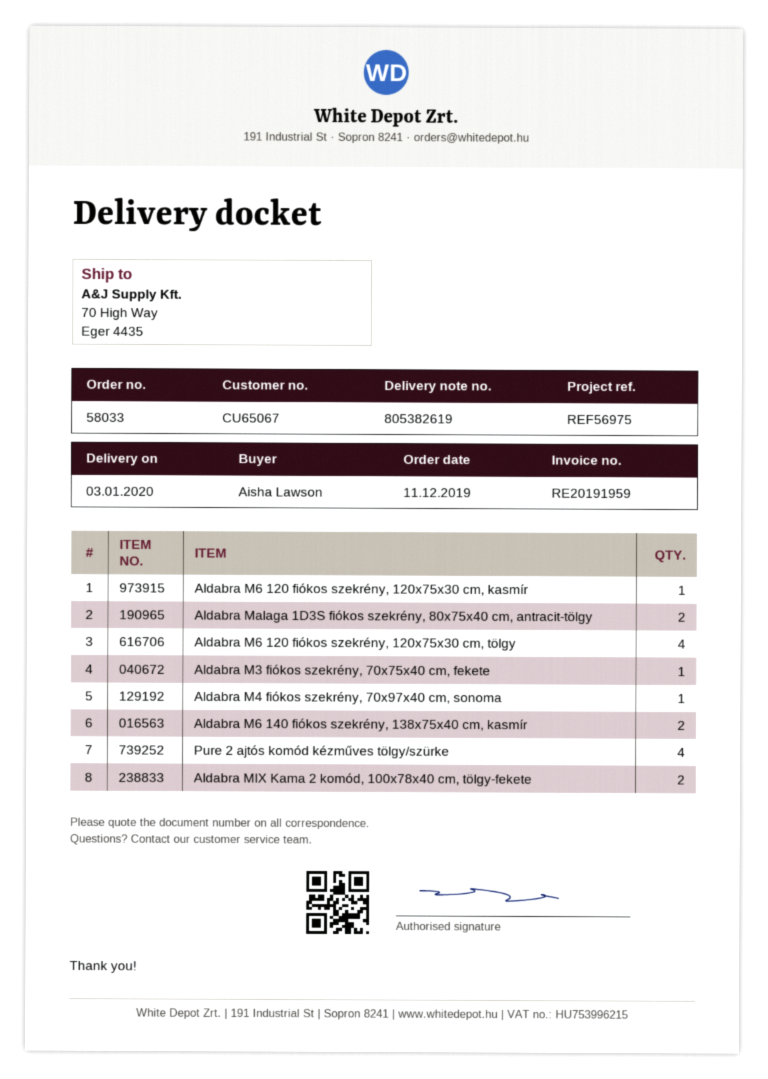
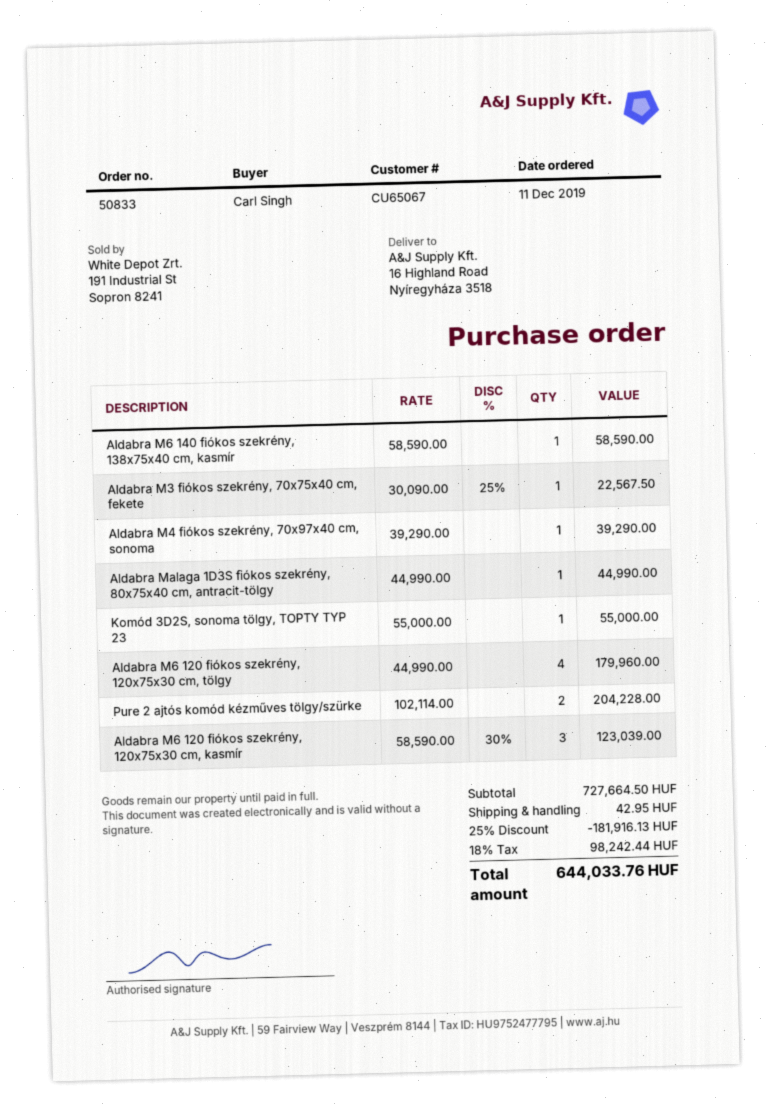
order number: 58033 -> 50833
ordered by: Aisha Lawson -> Carl Singh
ship to: 70 High Way, Eger 4435 -> 16 Highland Road, Nyíregyháza 3518
Aldabra M6 120 fiókos szekrény, 120x75x30 cm, kasmír: 1 -> 3
Aldabra Malaga 1D3S fiókos szekrény, 80x75x40 cm, antracit-tölgy: 2 -> 1
Aldabra M6 140 fiókos szekrény, 138x75x40 cm, kasmír: 2 -> 1
Pure 2 ajtós komód kézműves tölgy/szürke: 4 -> 2
Aldabra MIX Kama 2 komód, 100x78x40 cm, tölgy-fekete: 2 -> none
Komód 3D2S, sonoma tölgy, TOPTY TYP 23: none -> 1

